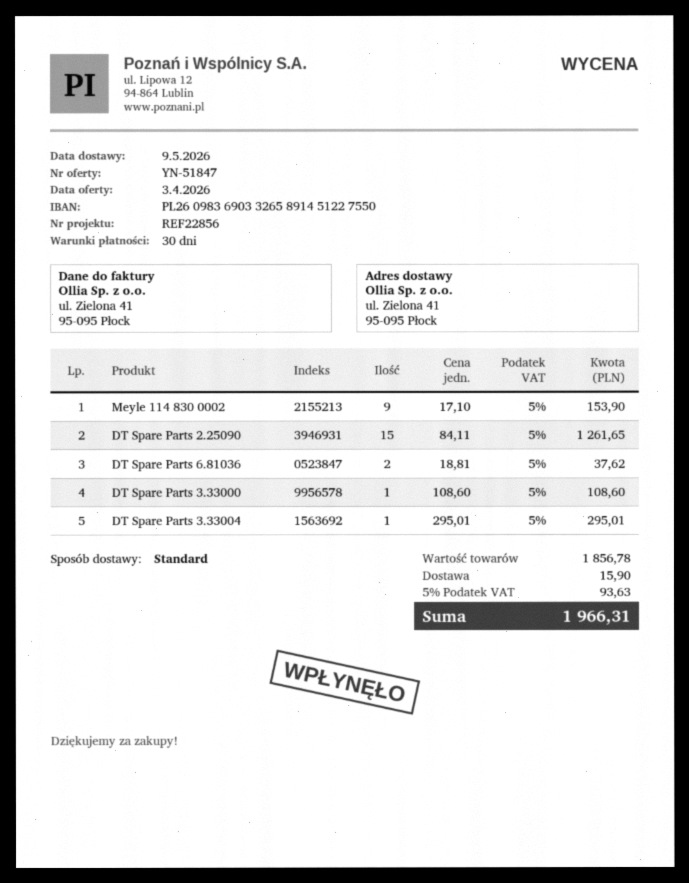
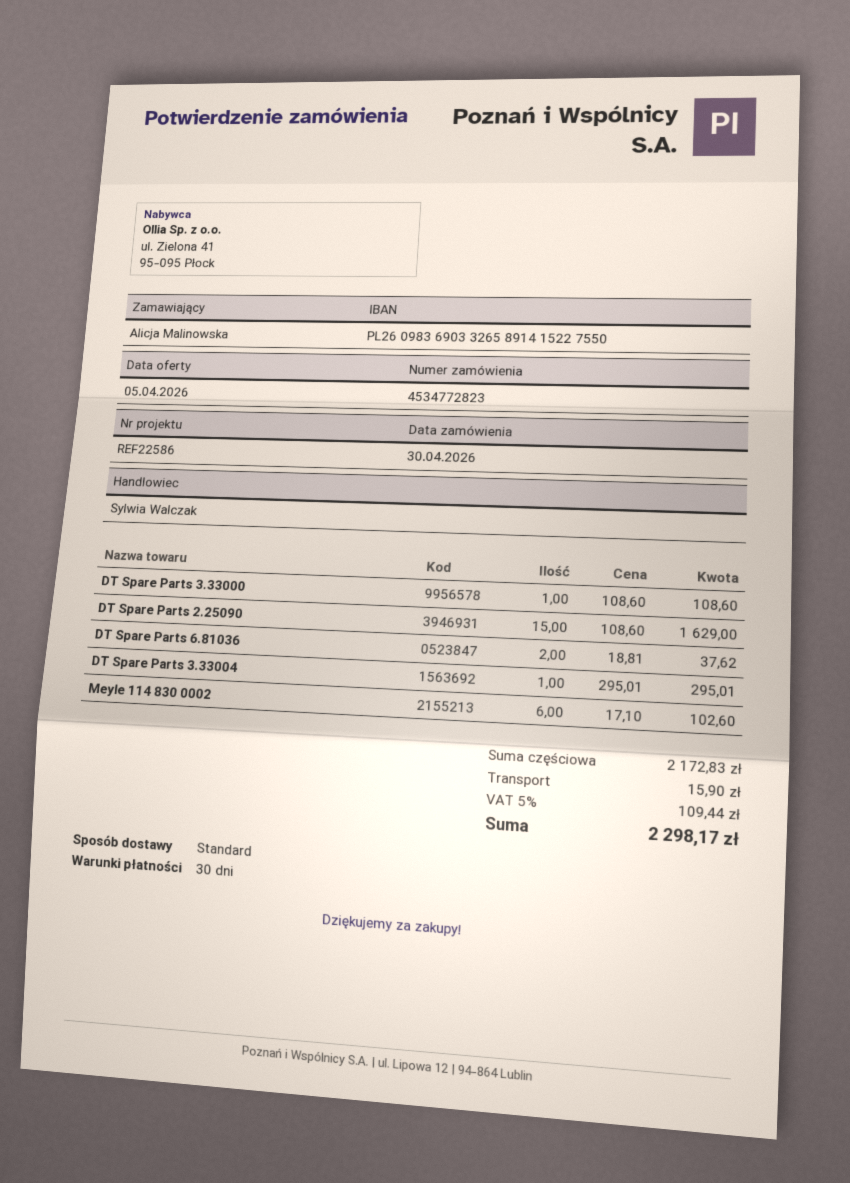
quote date: 2026-04-03 -> 2026-04-05
reference: REF22856 -> REF22586
bank account: PL26098369033265891451227550 -> PL26098369033265891415227550
Meyle 114 830 0002: 9 x 17.10 = 153.90 -> 6 x 17.10 = 102.60
DT Spare Parts 2.25090: 15 x 84.11 = 1261.65 -> 15 x 108.60 = 1629.00
subtotal: 1856.78 -> 2172.83
tax: 5% = 93.63 -> 5% = 109.44
total: 1966.31 -> 2298.17

